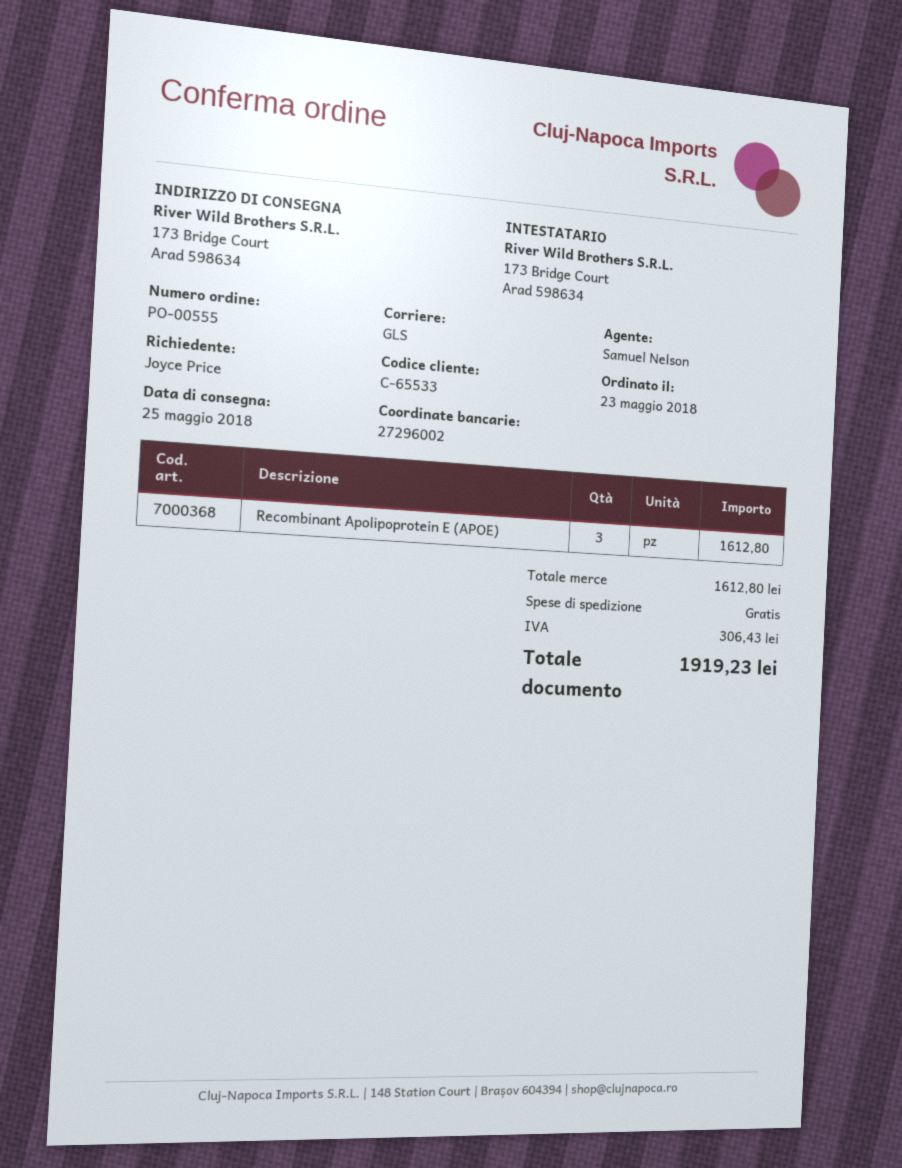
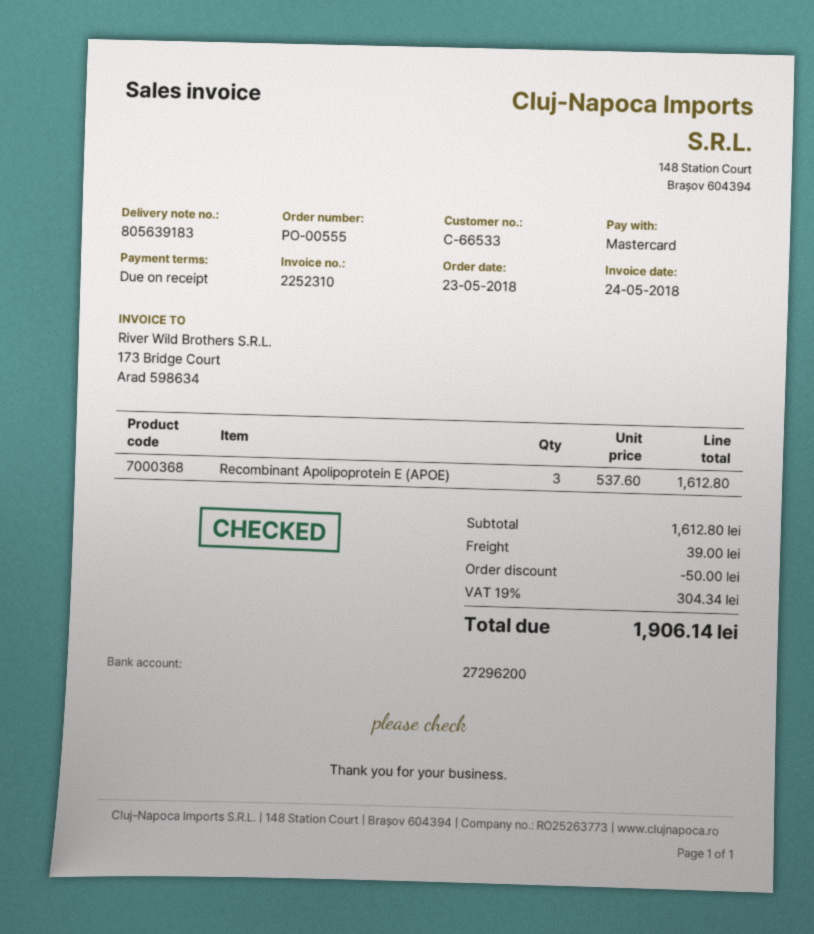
customer number: C-65533 -> C-66533
bank account: 27296002 -> 27296200
discount: none -> 50.00
shipping: 0.00 -> 39.00
tax: 306.43 -> 304.34
total: 1919.23 -> 1906.14

